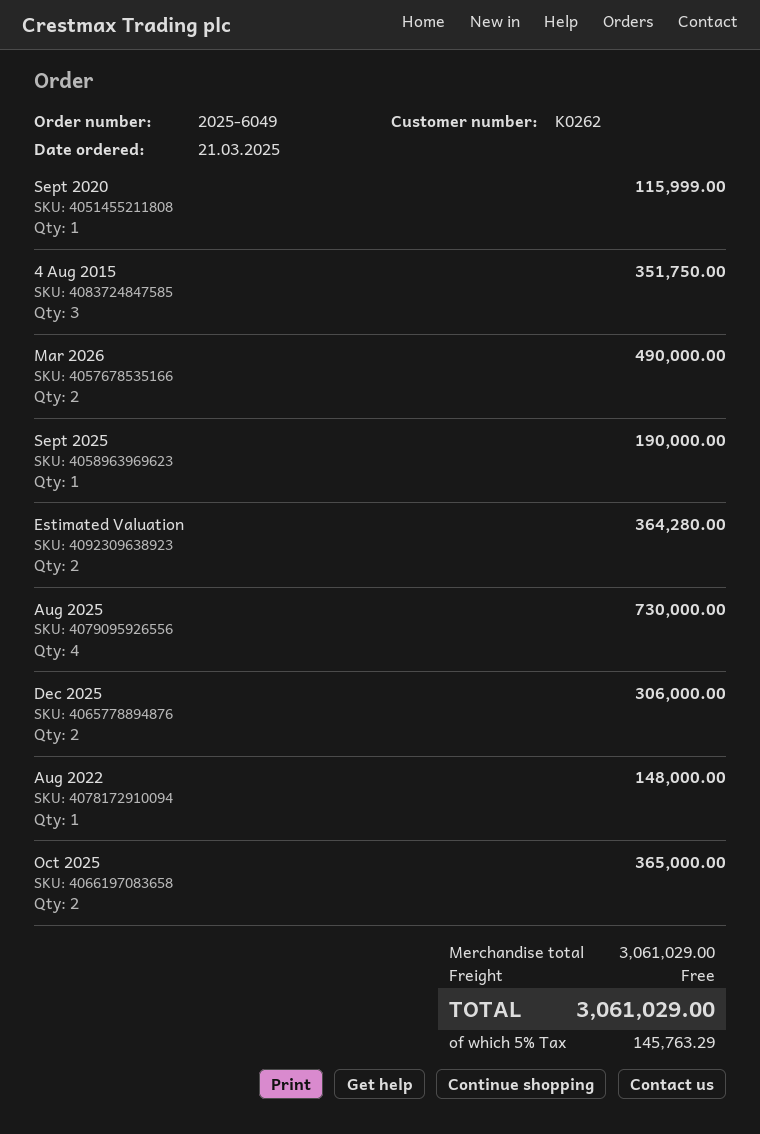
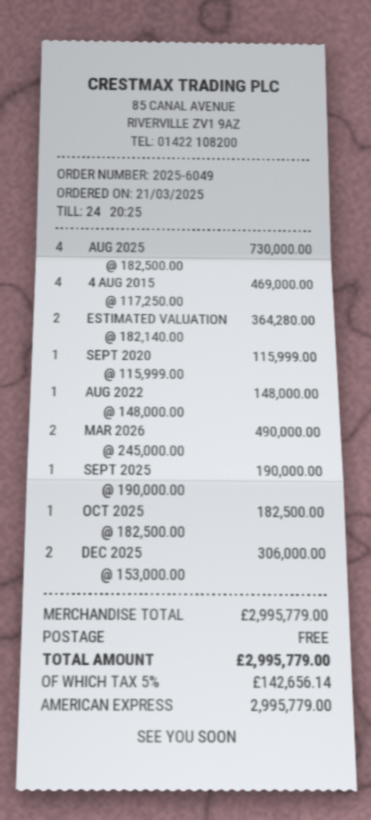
4 Aug 2015: 3 for 351750.00 -> 4 for 469000.00
Oct 2025: 2 for 365000.00 -> 1 for 182500.00
subtotal: 3061029.00 -> 2995779.00
tax: 5% = 145763.29 -> 5% = 142656.14
total: 3061029.00 -> 2995779.00

